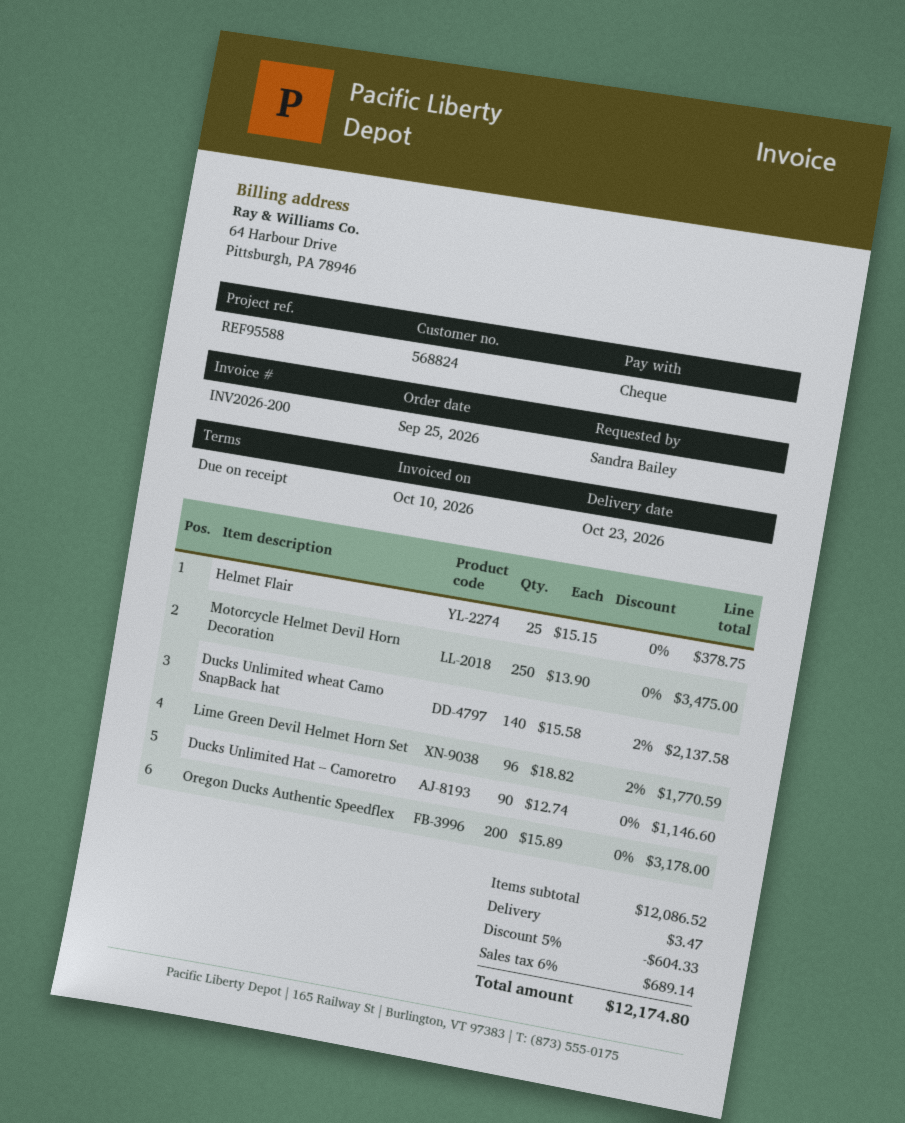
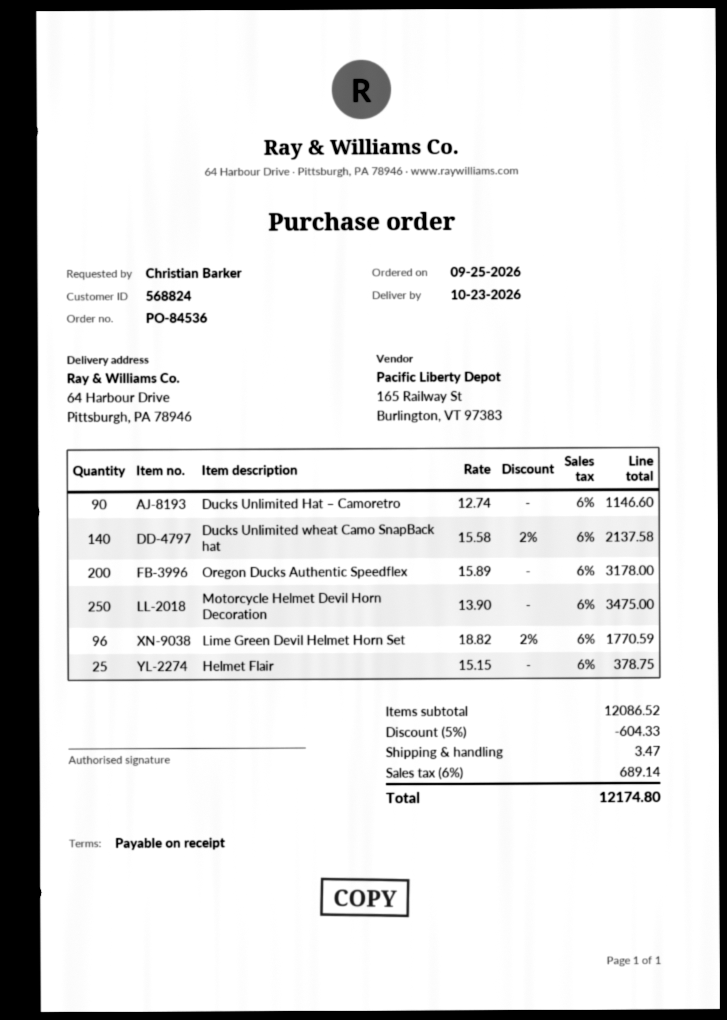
ordered by: Sandra Bailey -> Christian Barker

